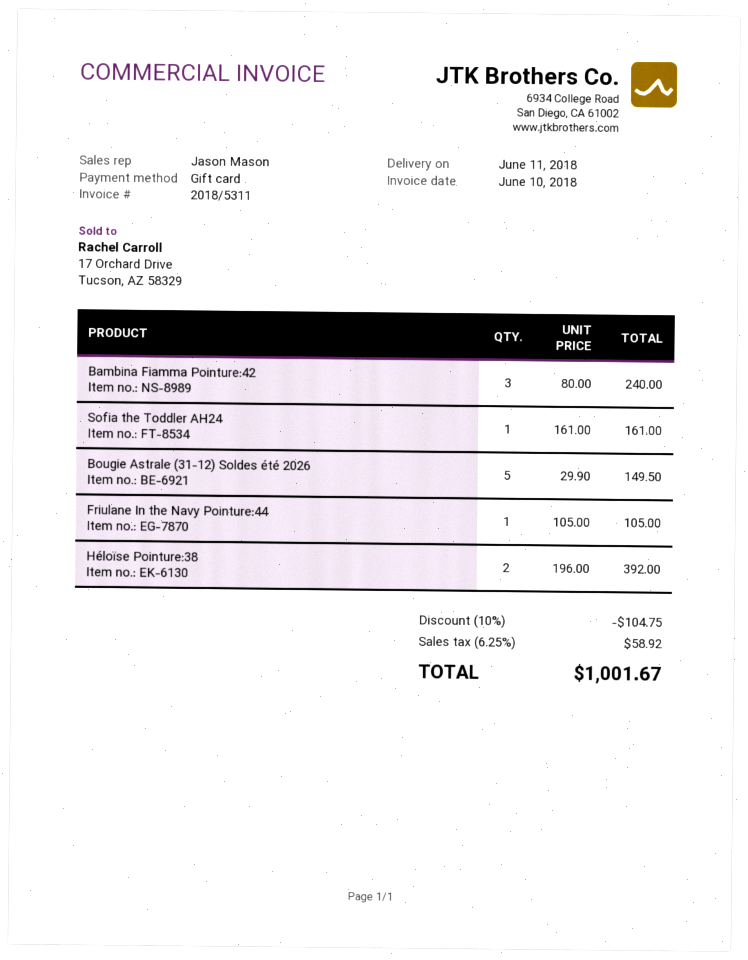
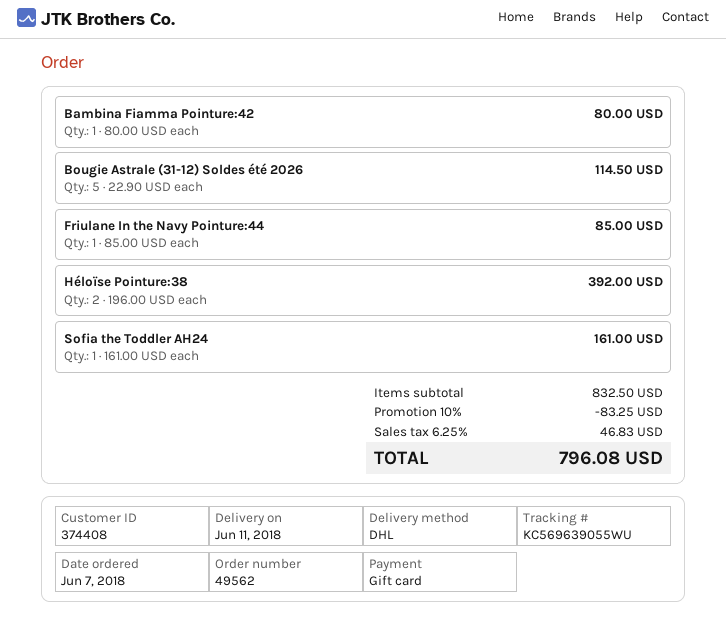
Bambina Fiamma Pointure:42: 3 x 80.00 = 240.00 -> 1 x 80.00 = 80.00
Bougie Astrale (31-12) Soldes été 2026: 5 x 29.90 = 149.50 -> 5 x 22.90 = 114.50
Friulane In the Navy Pointure:44: 1 x 105.00 = 105.00 -> 1 x 85.00 = 85.00
discount: 10% = 104.75 -> 10% = 83.25
tax: 6.25% = 58.92 -> 6.25% = 46.83
total: 1001.67 -> 796.08

